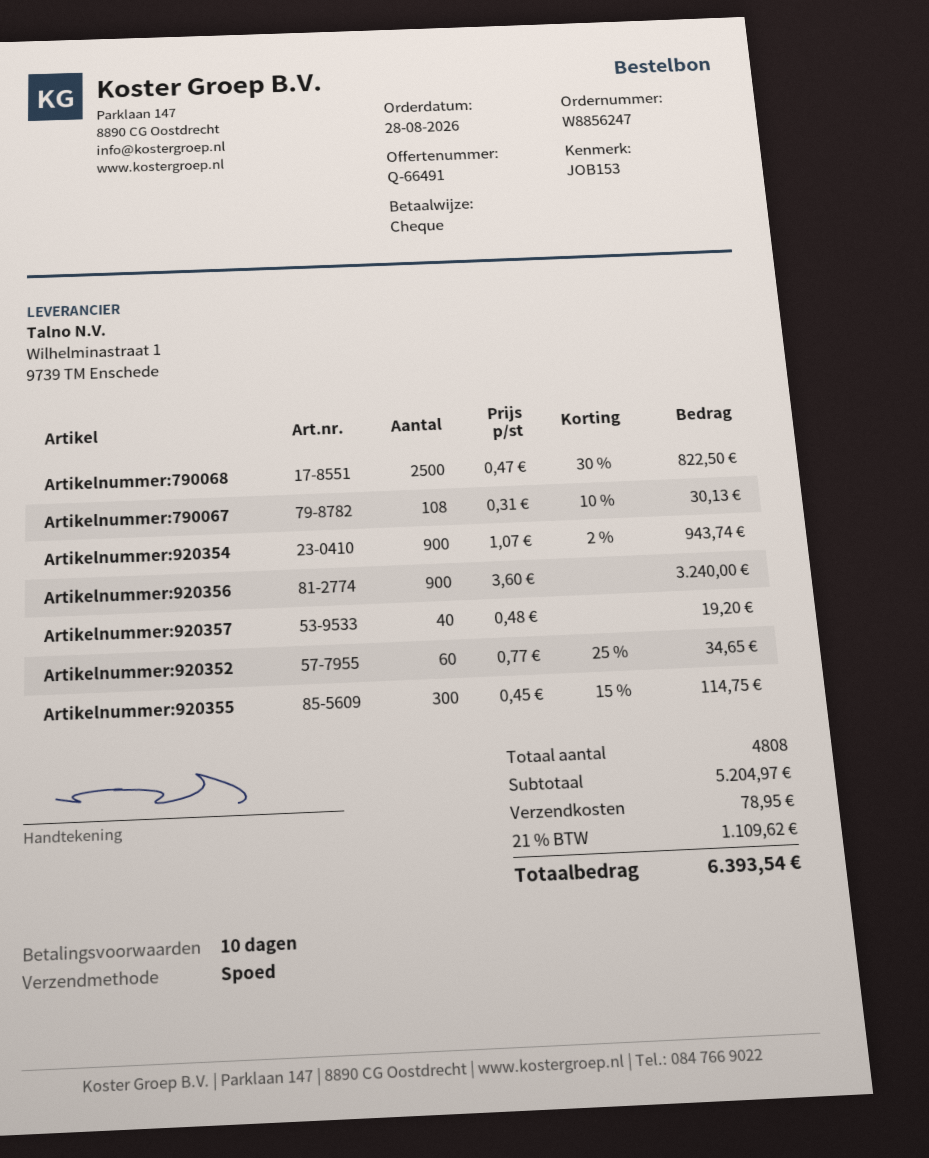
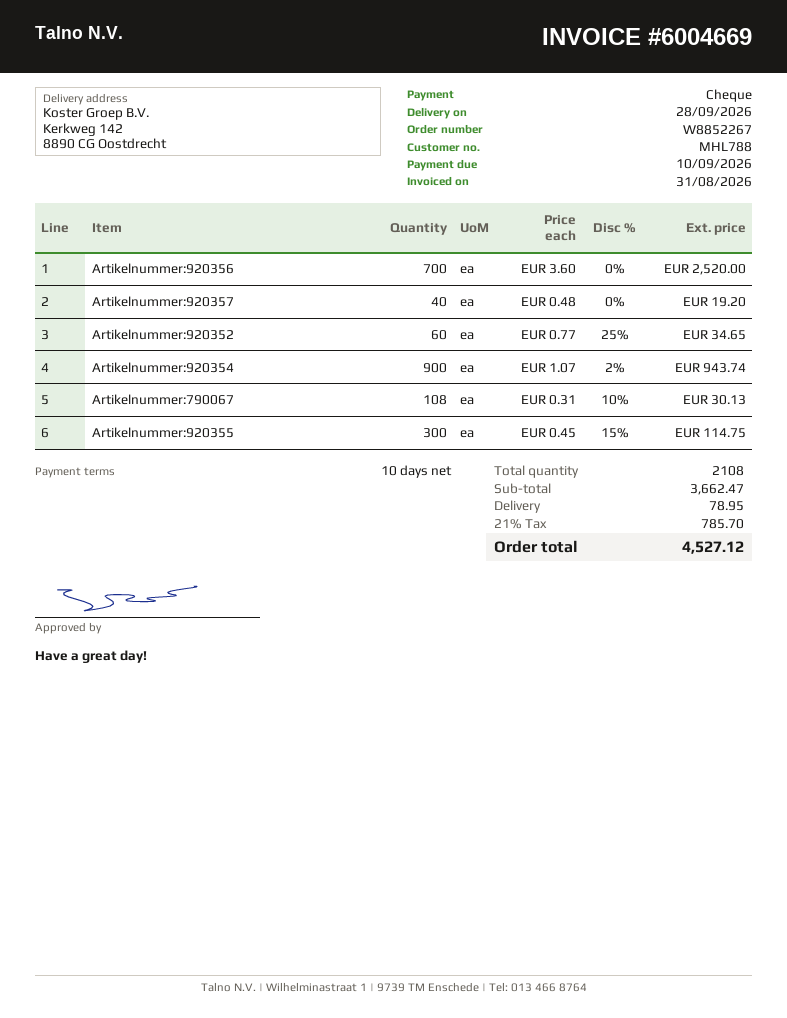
order number: W8856247 -> W8852267
Artikelnummer:790068: 2500 x 0.47 - 30% = 822.50 -> none
Artikelnummer:920356: 900 x 3.60 = 3240.00 -> 700 x 3.60 = 2520.00
total quantity: 4808 -> 2108
subtotal: 5204.97 -> 3662.47
tax: 21% = 1109.62 -> 21% = 785.70
total: 6393.54 -> 4527.12

